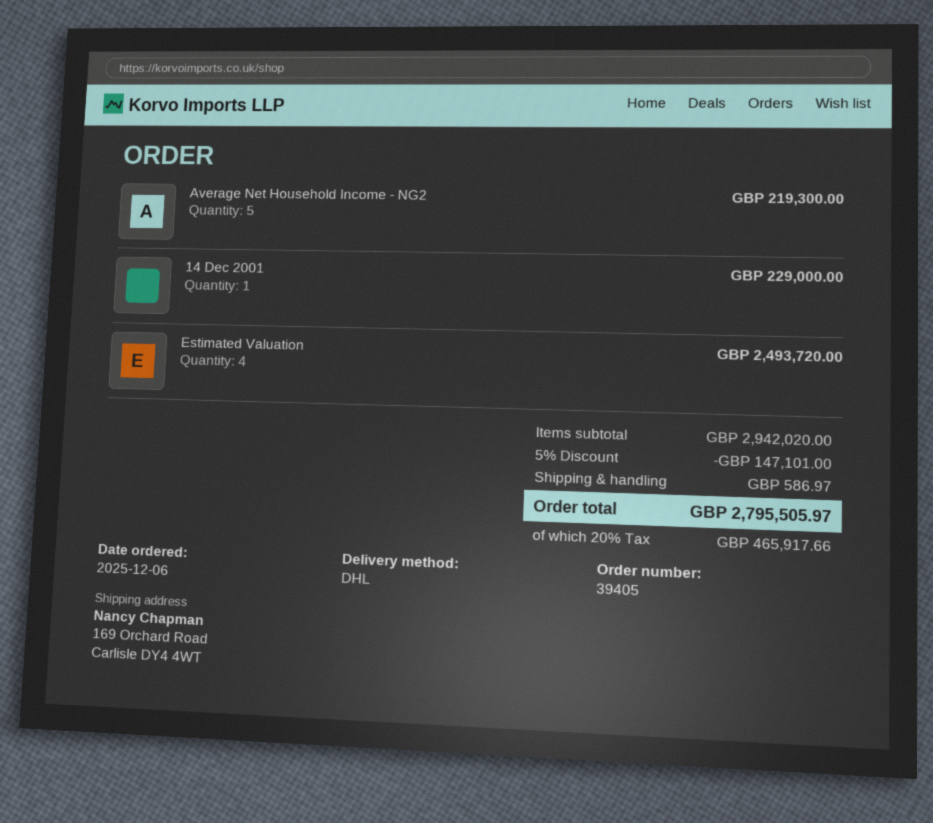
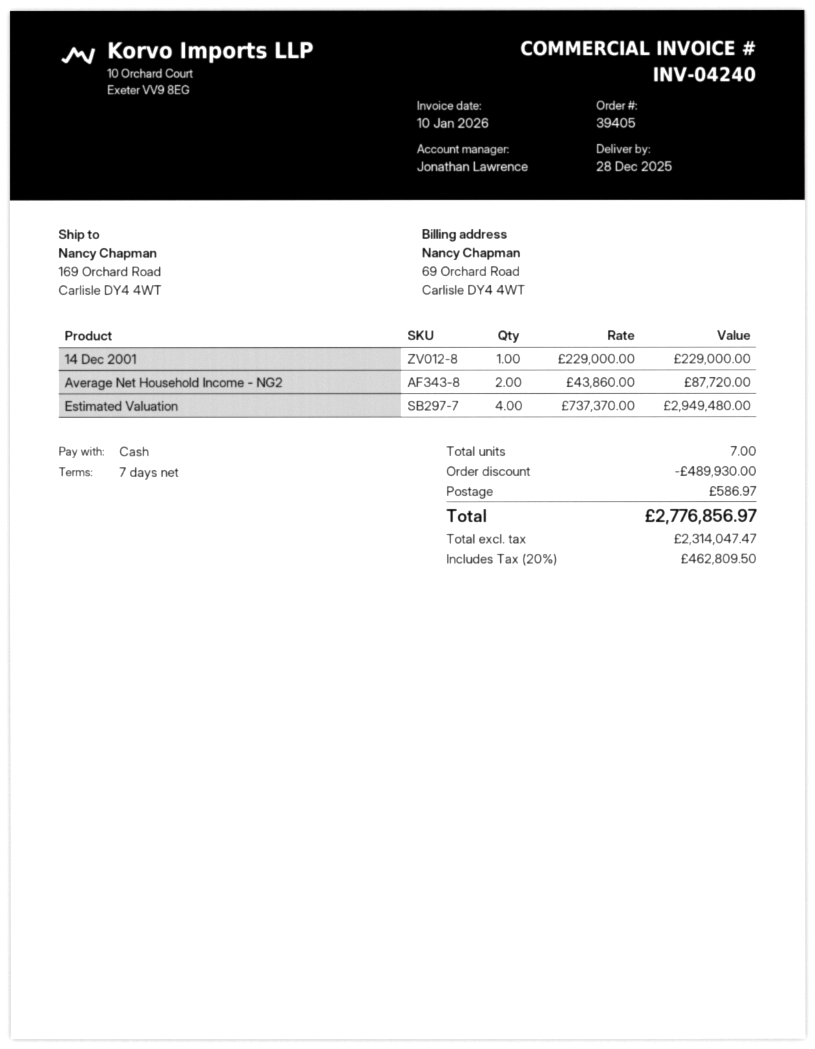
Average Net Household Income - NG2: 5 for 219300.00 -> 2 for 87720.00
Estimated Valuation: 4 for 2493720.00 -> 4 for 2949480.00
discount: 147101.00 -> 489930.00
tax: 20% = 465917.66 -> 20% = 462809.50
total: 2795505.97 -> 2776856.97

